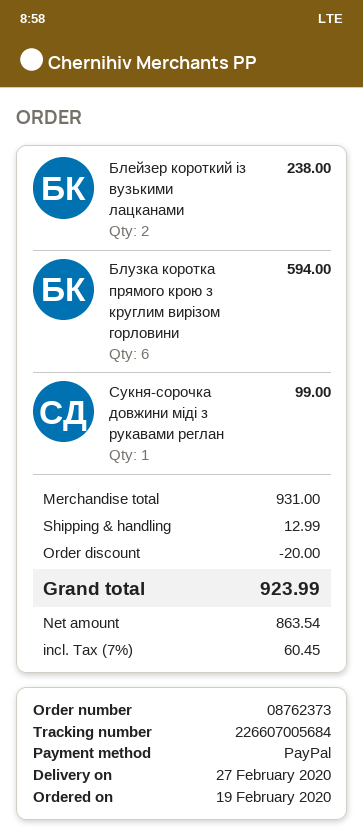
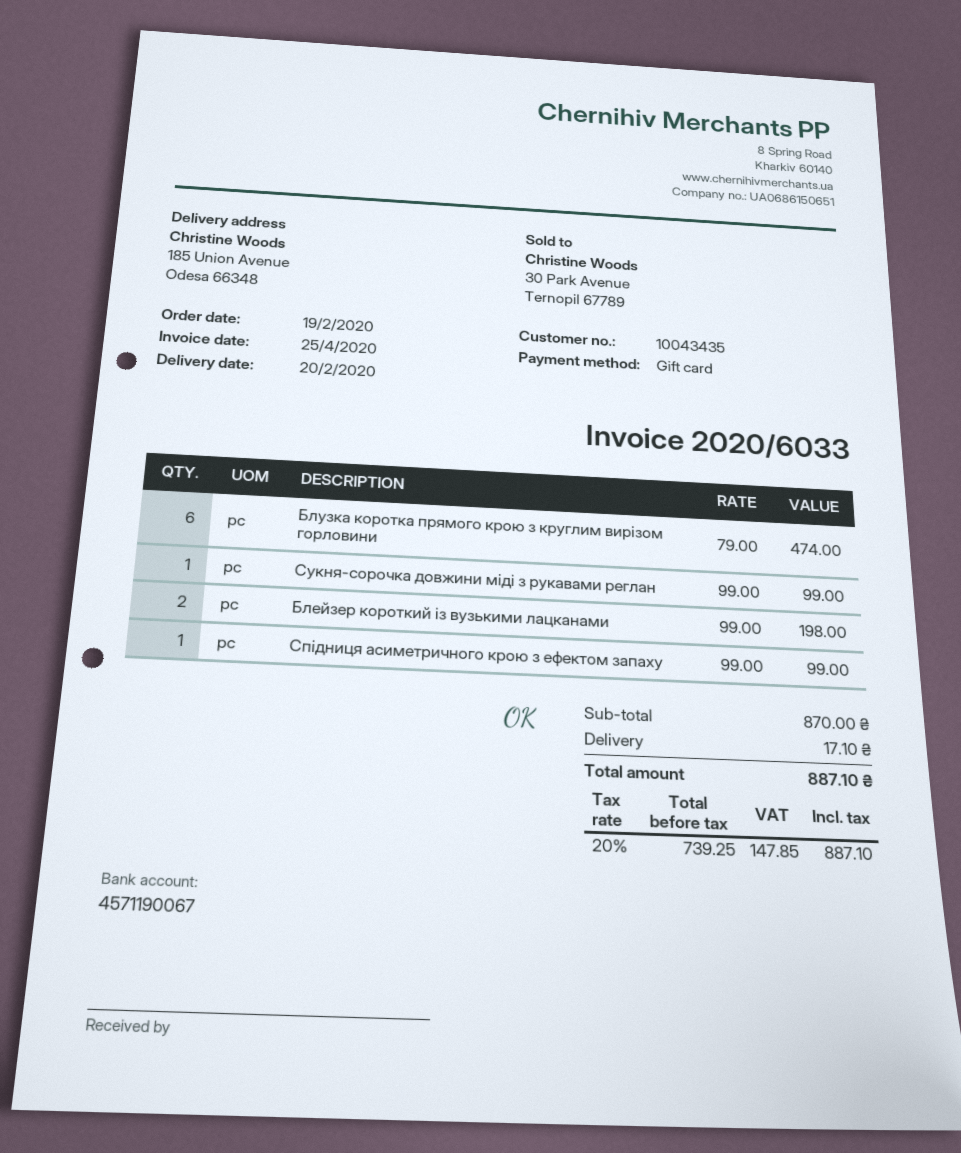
delivery date: 2020-02-27 -> 2020-02-20
payment method: PayPal -> gift card
Блейзер короткий із вузькими лацканами: 2 for 238.00 -> 2 for 198.00
Блузка коротка прямого крою з круглим вирізом горловини: 6 for 594.00 -> 6 for 474.00
Спідниця асиметричного крою з ефектом запаху: none -> 1 for 99.00
subtotal: 931.00 -> 870.00
discount: 20.00 -> none
shipping: 12.99 -> 17.10
net: 863.54 -> 739.25
tax: 7% = 60.45 -> 20% = 147.85
total: 923.99 -> 887.10

